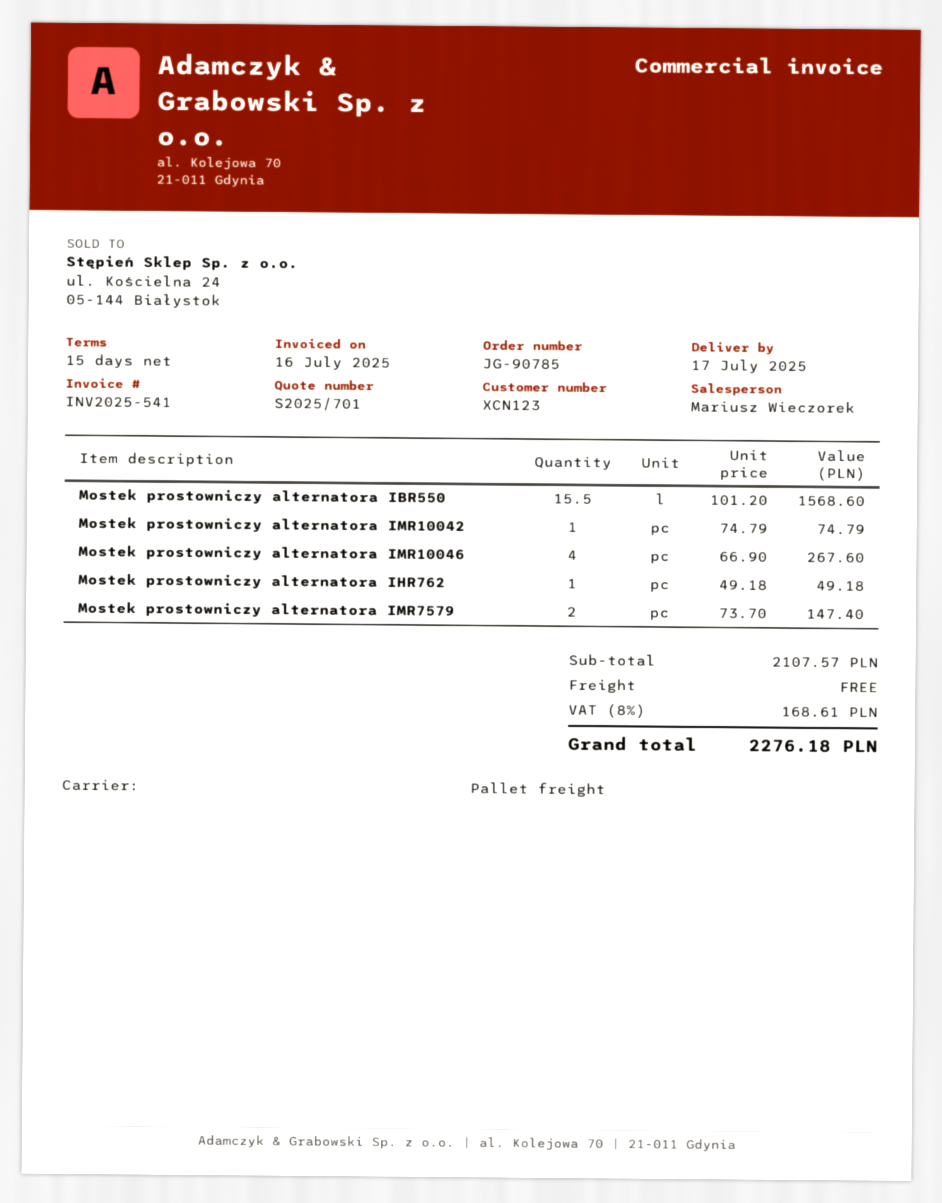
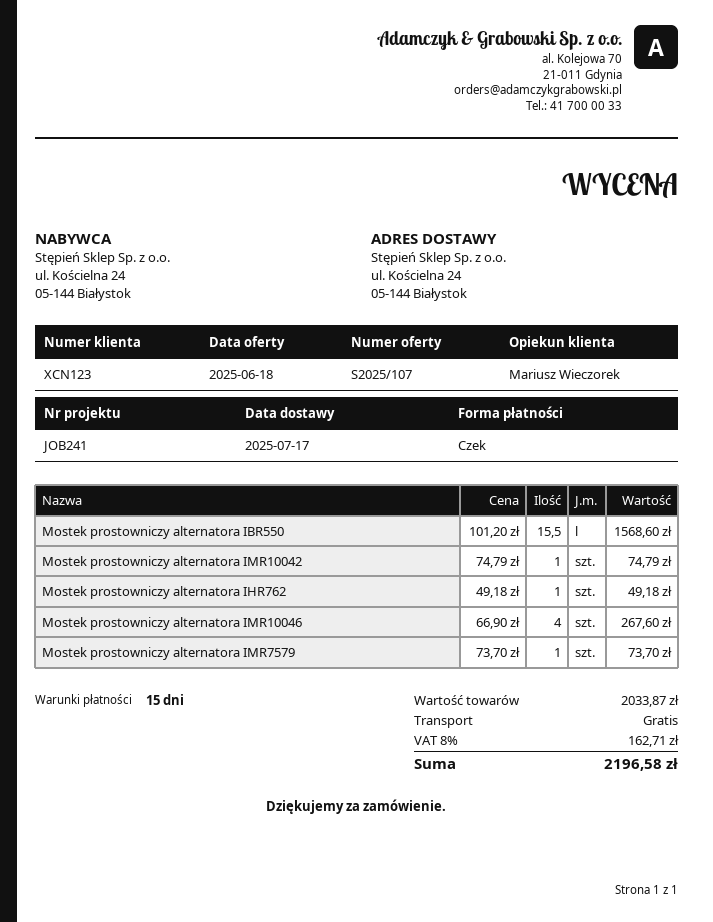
quote number: S2025/701 -> S2025/107
Mostek prostowniczy alternatora IMR7579: 2 x 73.70 = 147.40 -> 1 x 73.70 = 73.70
subtotal: 2107.57 -> 2033.87
tax: 8% = 168.61 -> 8% = 162.71
total: 2276.18 -> 2196.58

